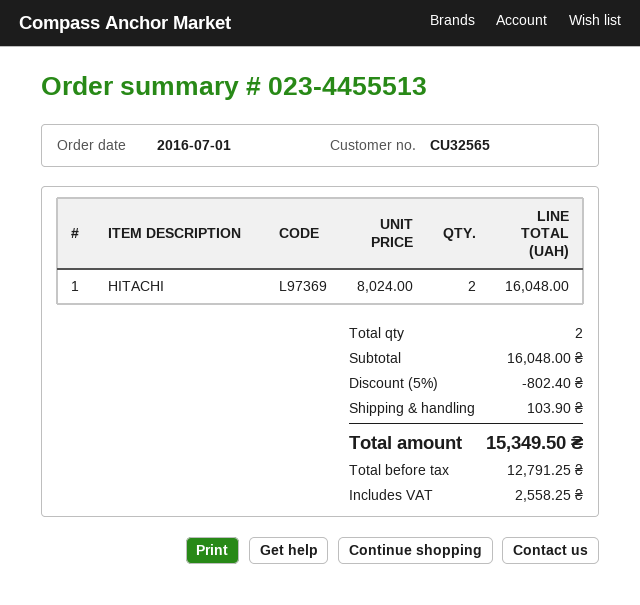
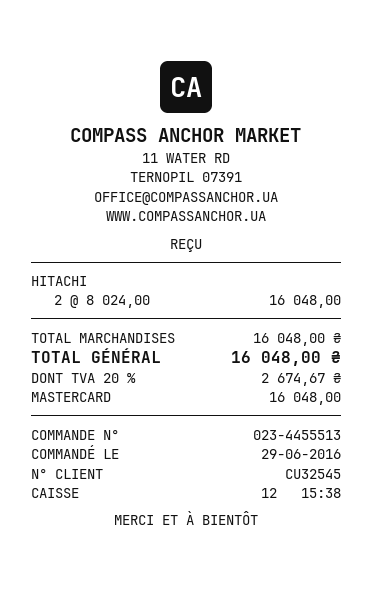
order date: 2016-07-01 -> 2016-06-29
customer number: CU32565 -> CU32545
discount: 5% = 802.40 -> none
shipping: 103.90 -> none
tax: 2558.25 -> 2674.67
total: 15349.50 -> 16048.00

